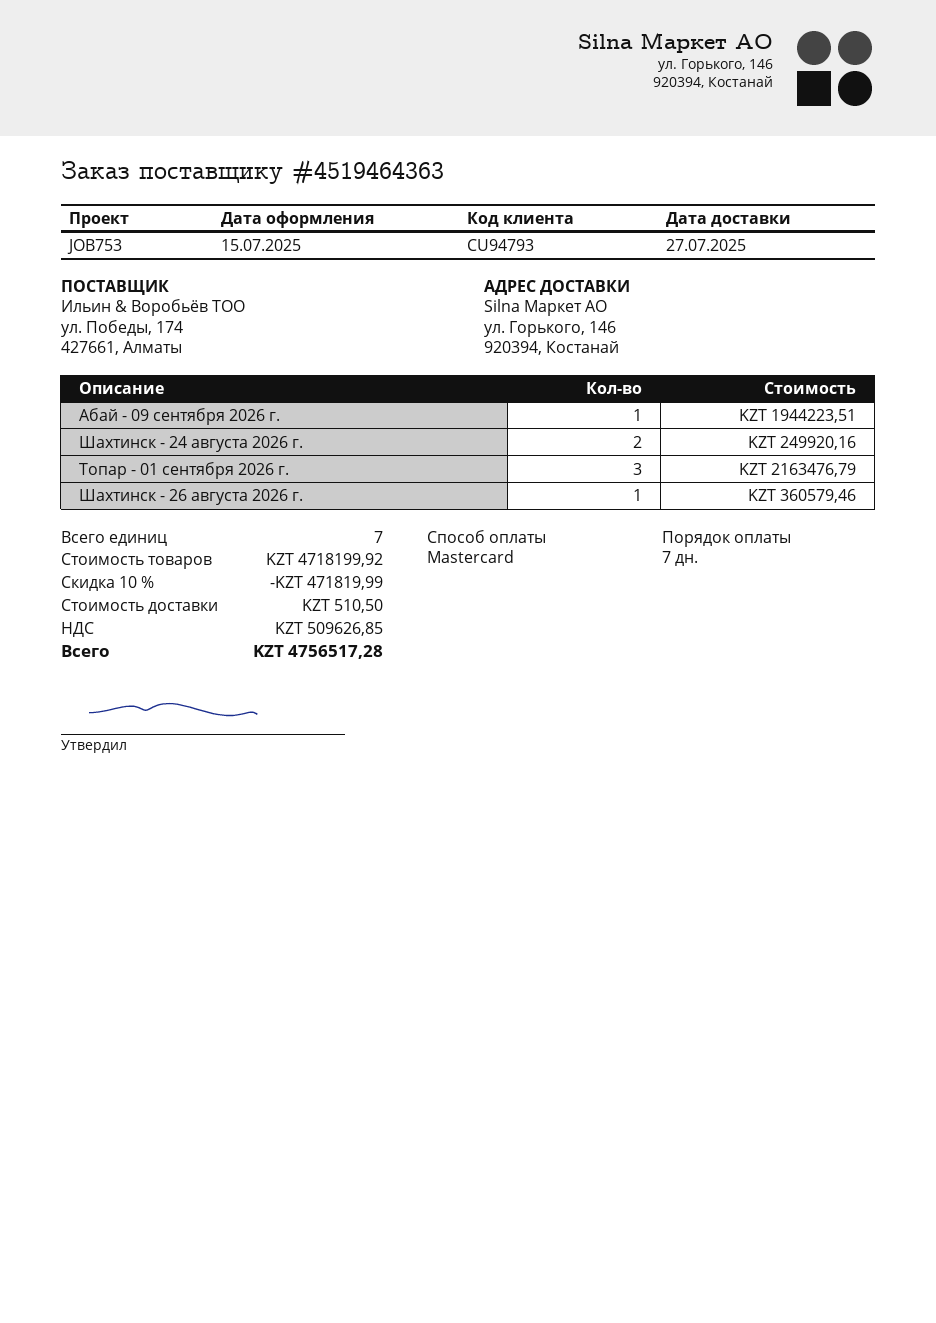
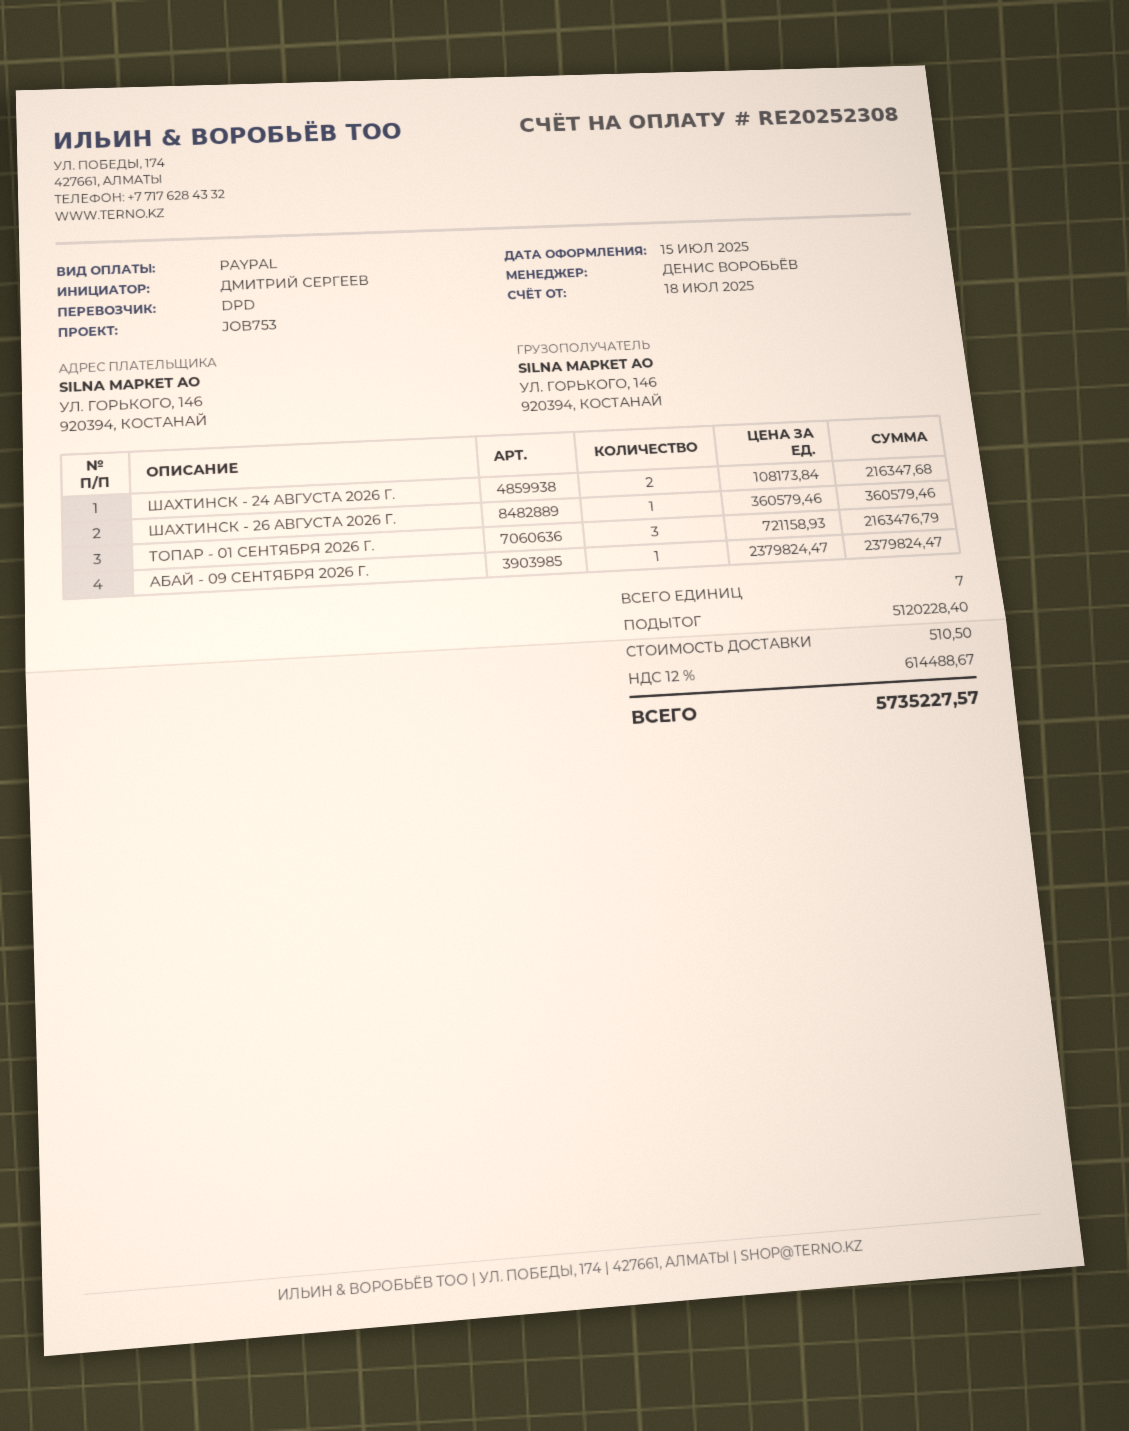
payment method: Mastercard -> PayPal
Абай - 09 сентября 2026 г.: 1 for 1944223.51 -> 1 for 2379824.47
Шахтинск - 24 августа 2026 г.: 2 for 249920.16 -> 2 for 216347.68
subtotal: 4718199.92 -> 5120228.40
discount: 10% = 471819.99 -> none
tax: 509626.85 -> 614488.67
total: 4756517.28 -> 5735227.57

